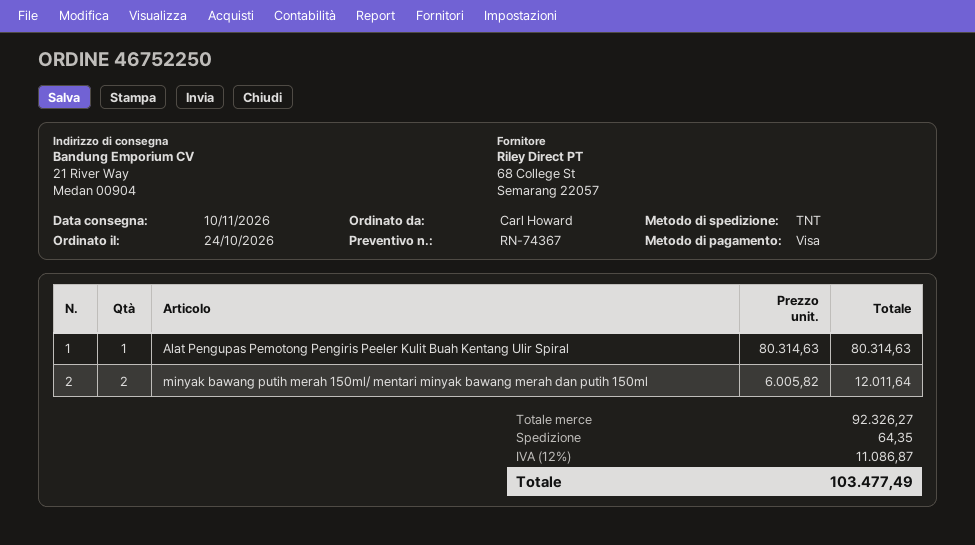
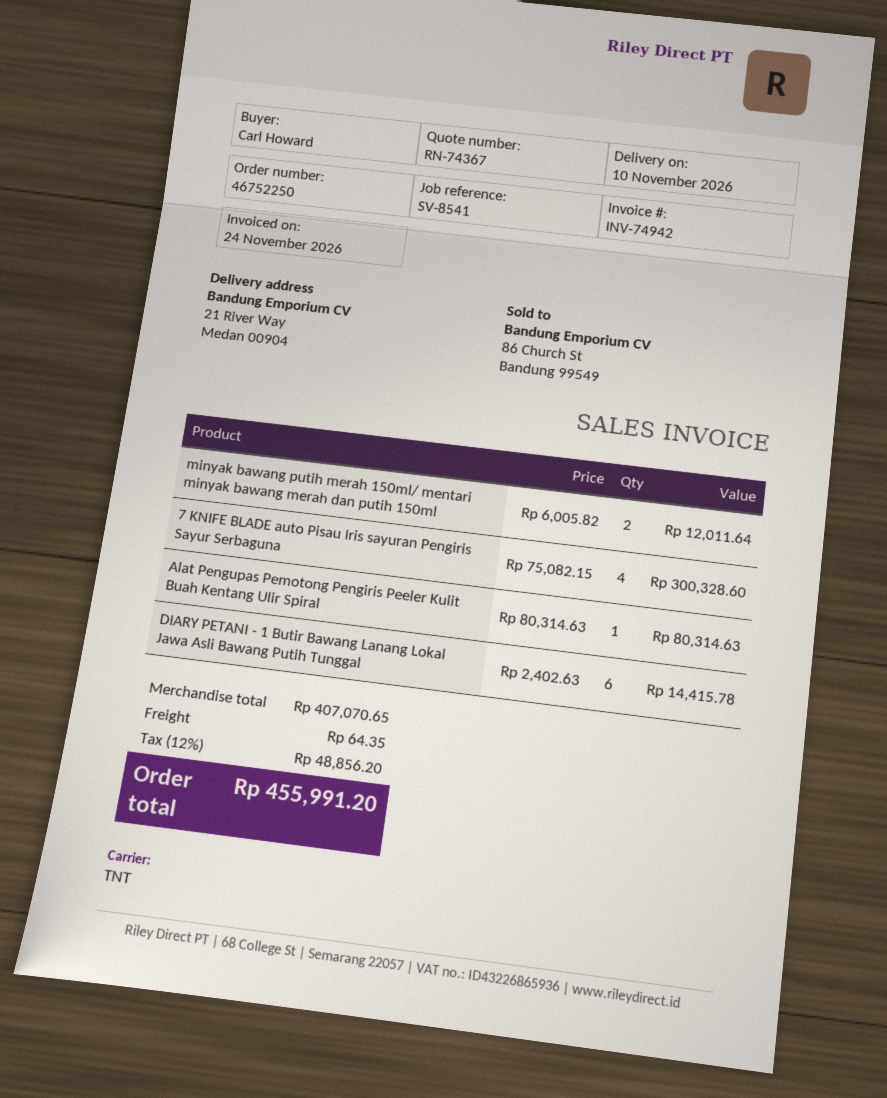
7 KNIFE BLADE auto Pisau Iris sayuran Pengiris Sayur Serbaguna: none -> 4 x 75082.15 = 300328.60
DIARY PETANI - 1 Butir Bawang Lanang Lokal Jawa Asli Bawang Putih Tunggal: none -> 6 x 2402.63 = 14415.78
subtotal: 92326.27 -> 407070.65
tax: 12% = 11086.87 -> 12% = 48856.20
total: 103477.49 -> 455991.20

